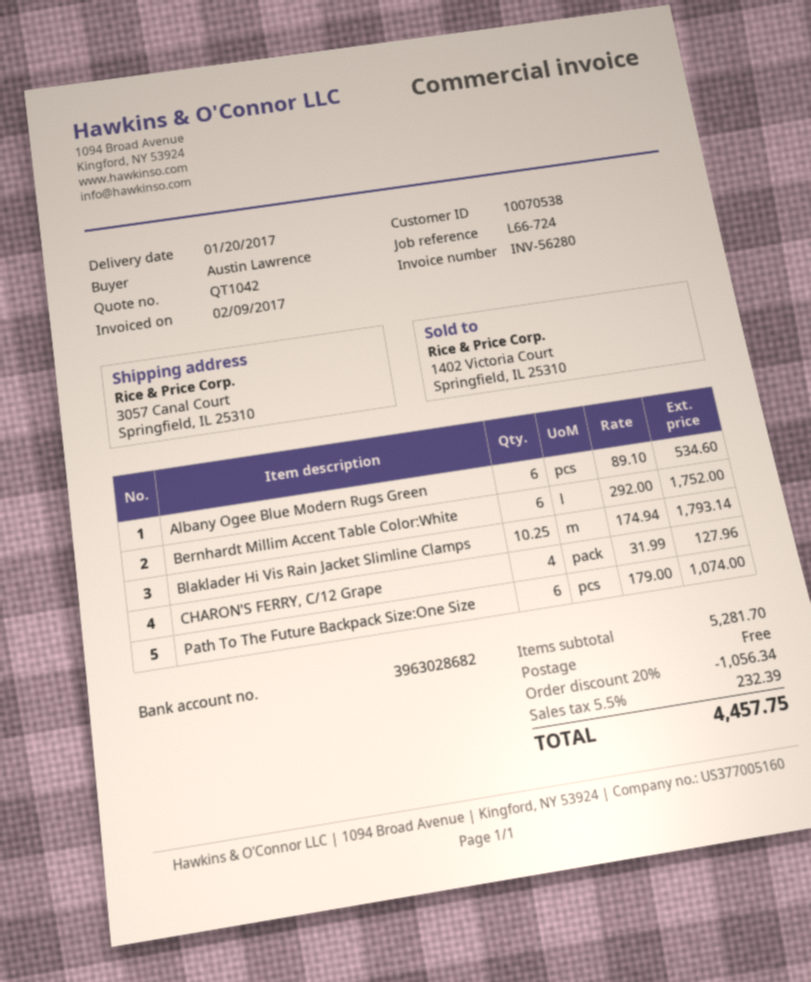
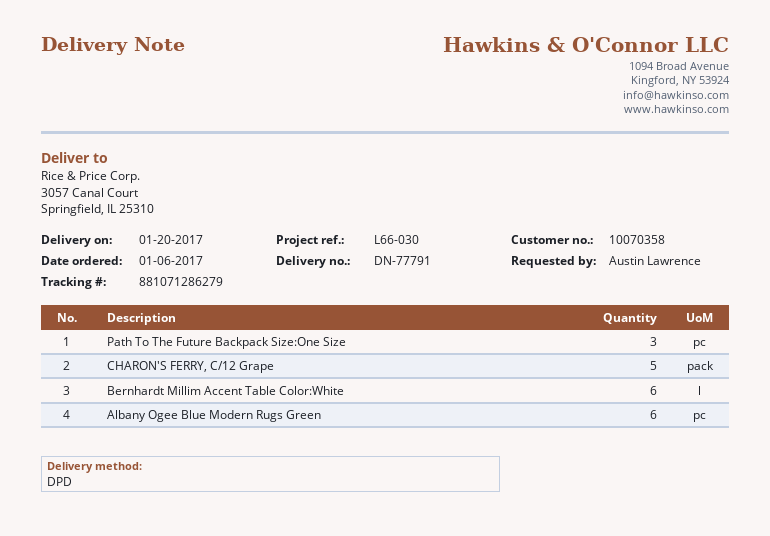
customer number: 10070538 -> 10070358
reference: L66-724 -> L66-030
Blaklader Hi Vis Rain Jacket Slimline Clamps: 10.25 -> none
CHARON'S FERRY, C/12 Grape: 4 -> 5
Path To The Future Backpack Size:One Size: 6 -> 3

